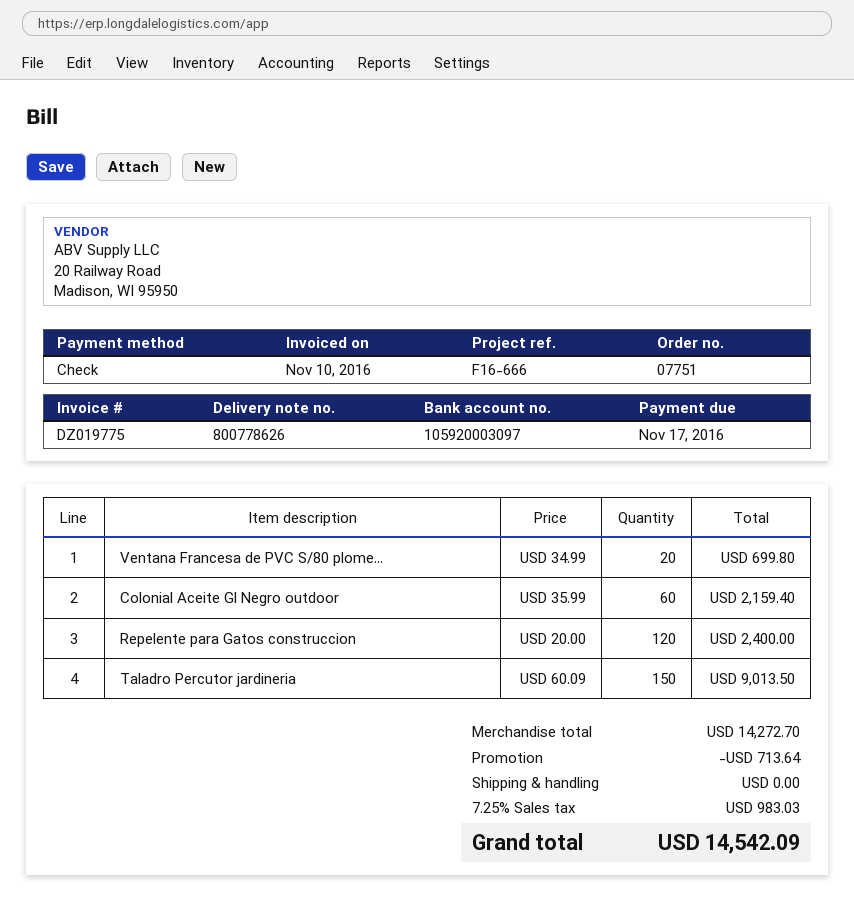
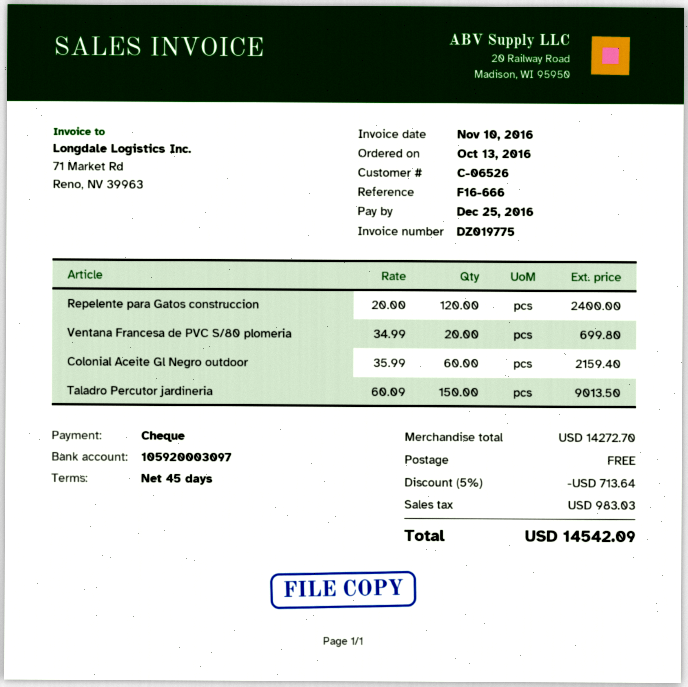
due date: 2016-11-17 -> 2016-12-25

